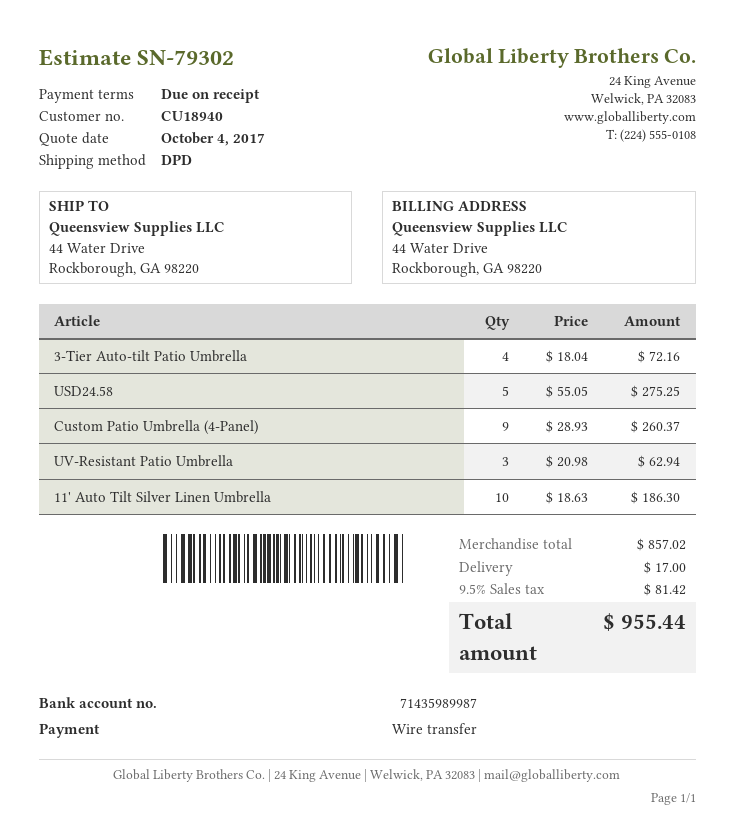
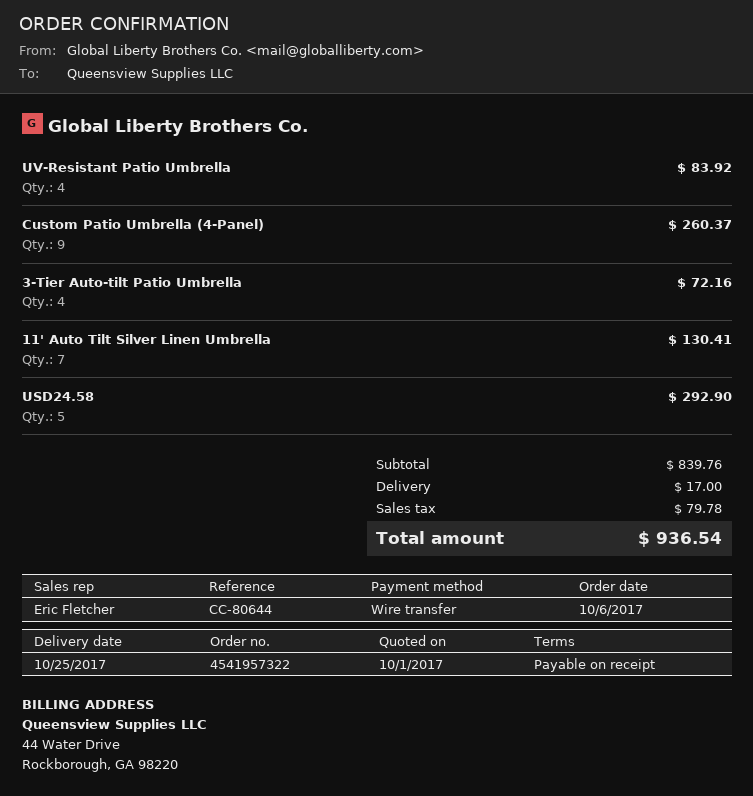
quote date: 2017-10-04 -> 2017-10-01
USD24.58: 5 for 275.25 -> 5 for 292.90
UV-Resistant Patio Umbrella: 3 for 62.94 -> 4 for 83.92
11' Auto Tilt Silver Linen Umbrella: 10 for 186.30 -> 7 for 130.41
subtotal: 857.02 -> 839.76
tax: 81.42 -> 79.78
total: 955.44 -> 936.54

